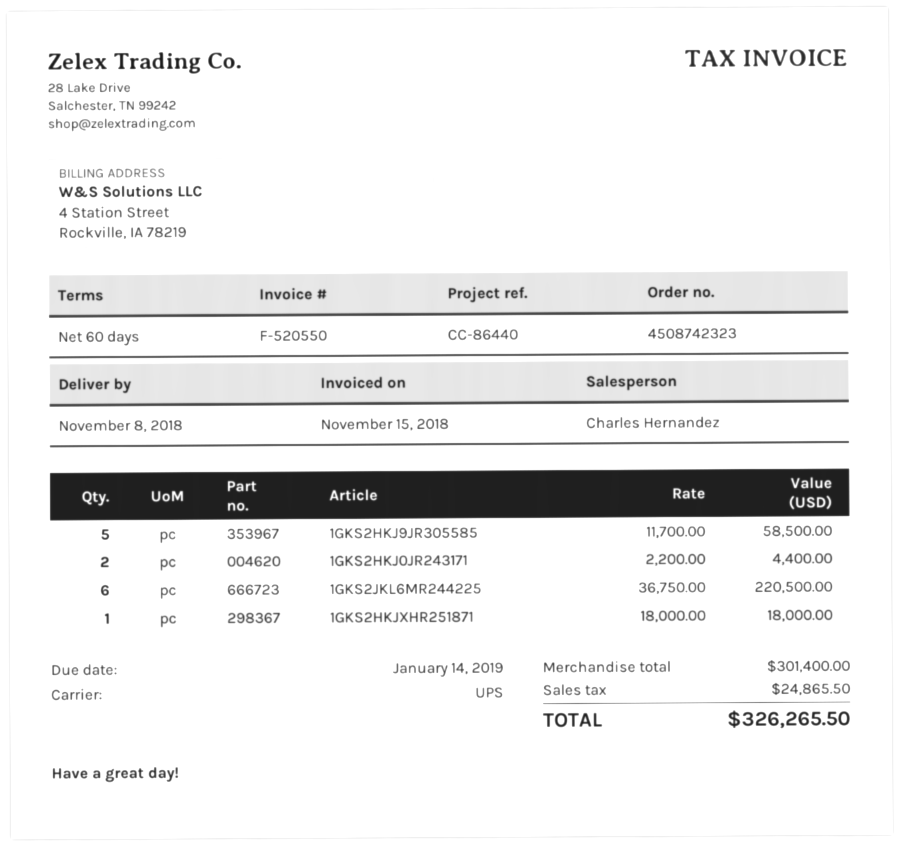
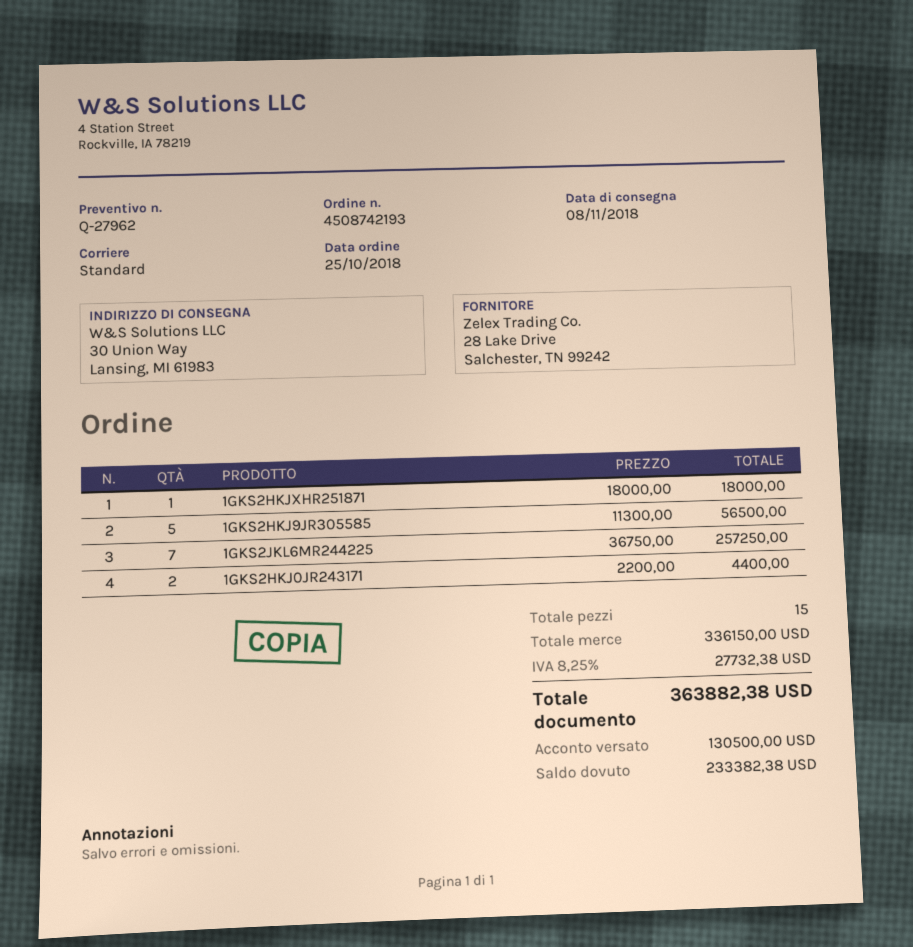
order number: 4508742323 -> 4508742193
shipping method: UPS -> standard
1GKS2HKJ9JR305585: 5 x 11700.00 = 58500.00 -> 5 x 11300.00 = 56500.00
1GKS2JKL6MR244225: 6 x 36750.00 = 220500.00 -> 7 x 36750.00 = 257250.00
subtotal: 301400.00 -> 336150.00
tax: 24865.50 -> 27732.38
total: 326265.50 -> 363882.38

